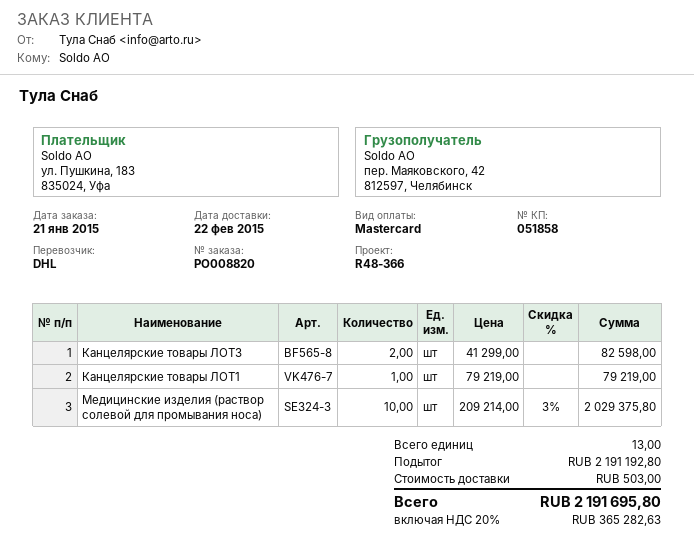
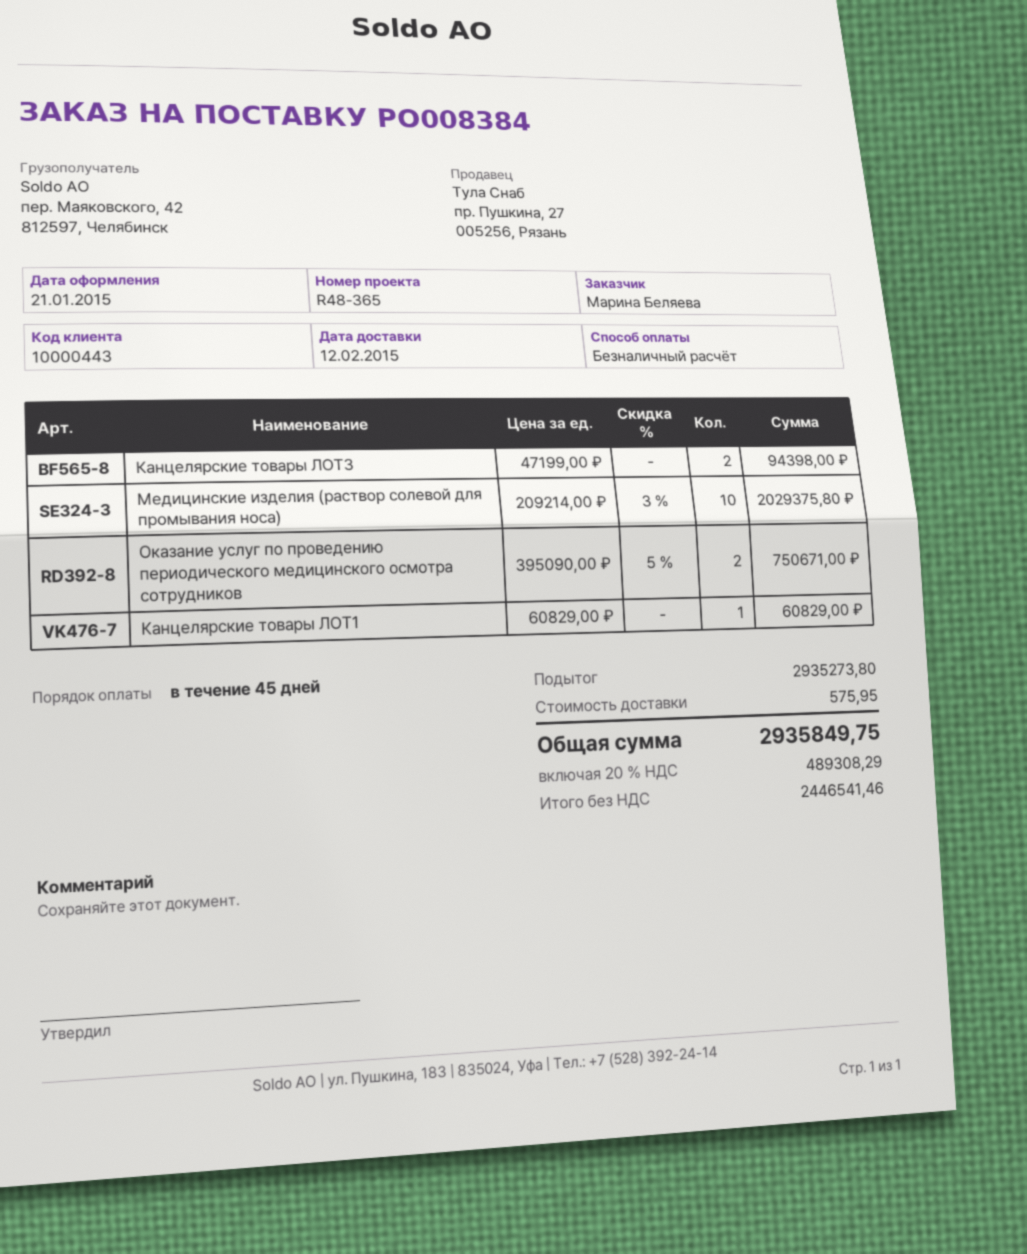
order number: PO008820 -> PO008384
delivery date: 2015-02-22 -> 2015-02-12
reference: R48-366 -> R48-365
payment method: Mastercard -> bank transfer
Канцелярские товары ЛОТ3: 2 x 41299.00 = 82598.00 -> 2 x 47199.00 = 94398.00
Канцелярские товары ЛОТ1: 1 x 79219.00 = 79219.00 -> 1 x 60829.00 = 60829.00
Оказание услуг по проведению периодического медицинского осмотра сотрудников: none -> 2 x 395090.00 - 5% = 750671.00
subtotal: 2191192.80 -> 2935273.80
shipping: 503.00 -> 575.95
tax: 20% = 365282.63 -> 20% = 489308.29
total: 2191695.80 -> 2935849.75

